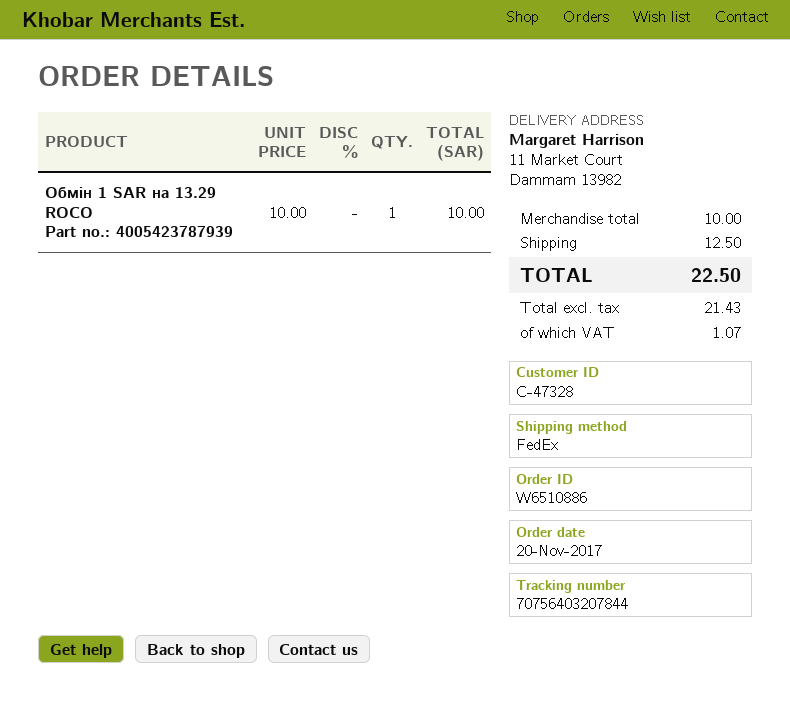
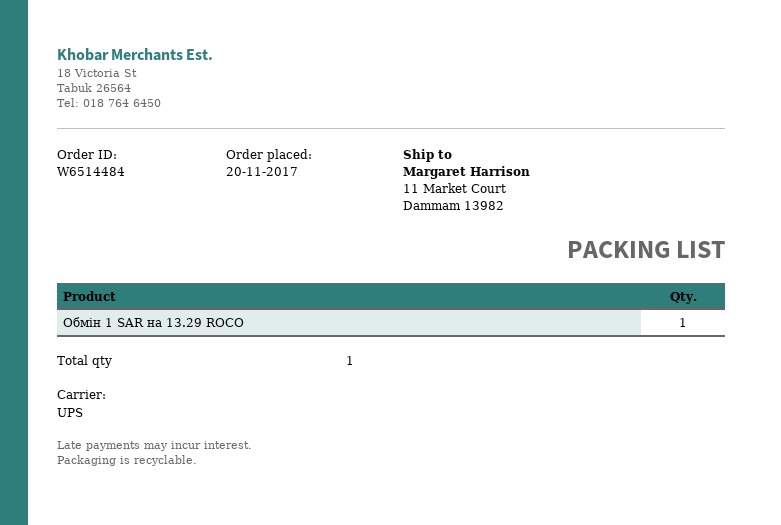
order number: W6510886 -> W6514484
shipping method: FedEx -> UPS

